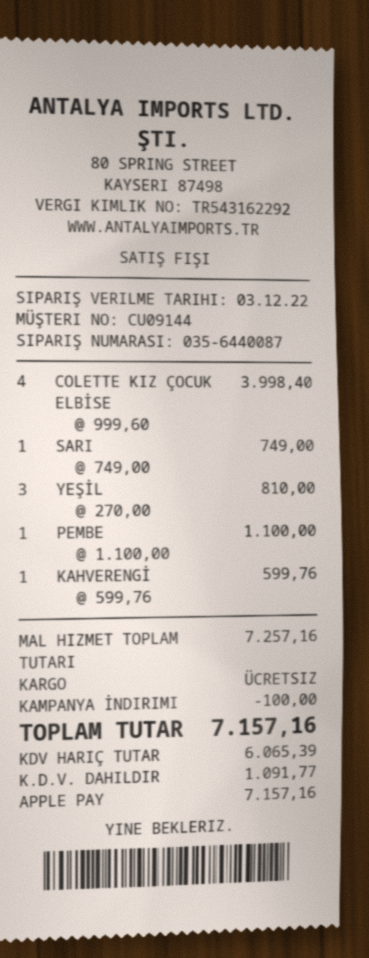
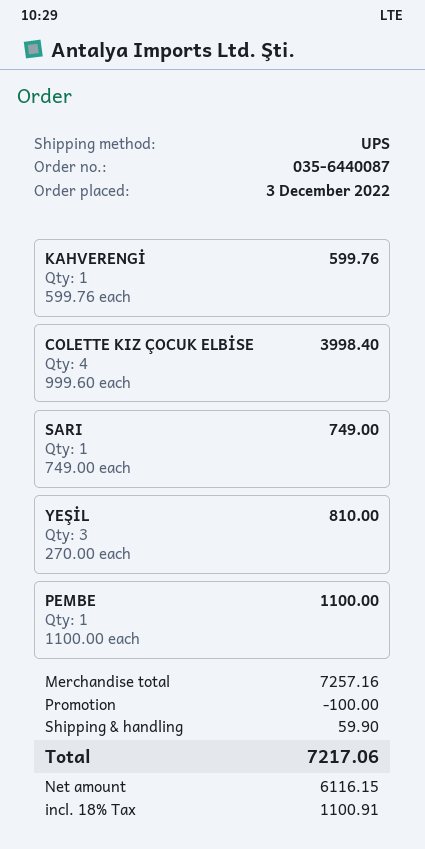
shipping: 0.00 -> 59.90
net: 6065.39 -> 6116.15
tax: 1091.77 -> 1100.91
total: 7157.16 -> 7217.06

